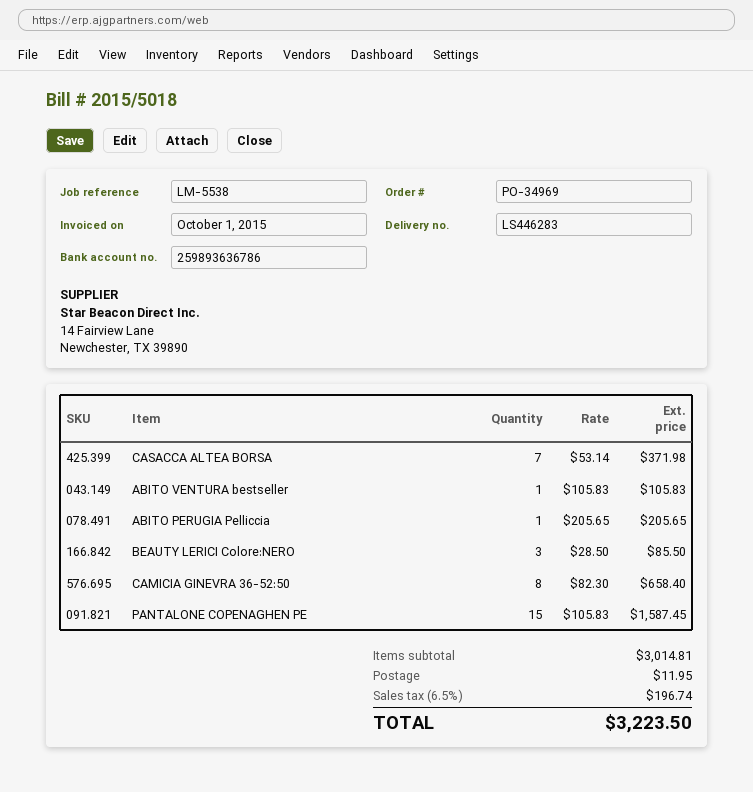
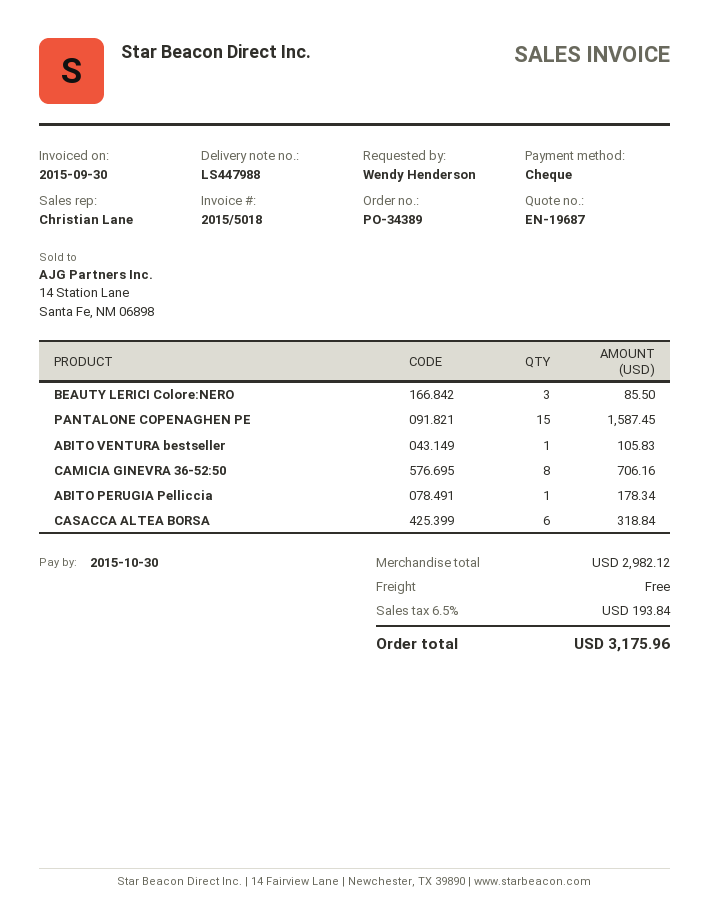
order number: PO-34969 -> PO-34389
delivery note number: LS446283 -> LS447988
invoice date: 2015-10-01 -> 2015-09-30
CASACCA ALTEA BORSA: 7 for 371.98 -> 6 for 318.84
ABITO PERUGIA Pelliccia: 1 for 205.65 -> 1 for 178.34
CAMICIA GINEVRA 36-52:50: 8 for 658.40 -> 8 for 706.16
subtotal: 3014.81 -> 2982.12
shipping: 11.95 -> 0.00
tax: 6.5% = 196.74 -> 6.5% = 193.84
total: 3223.50 -> 3175.96

